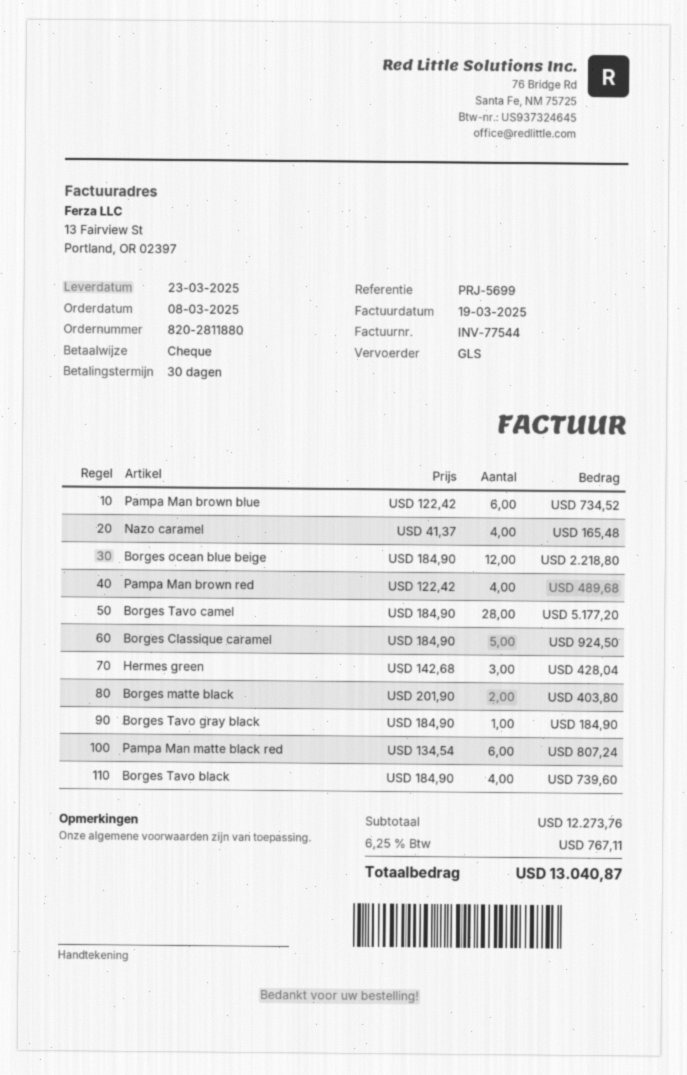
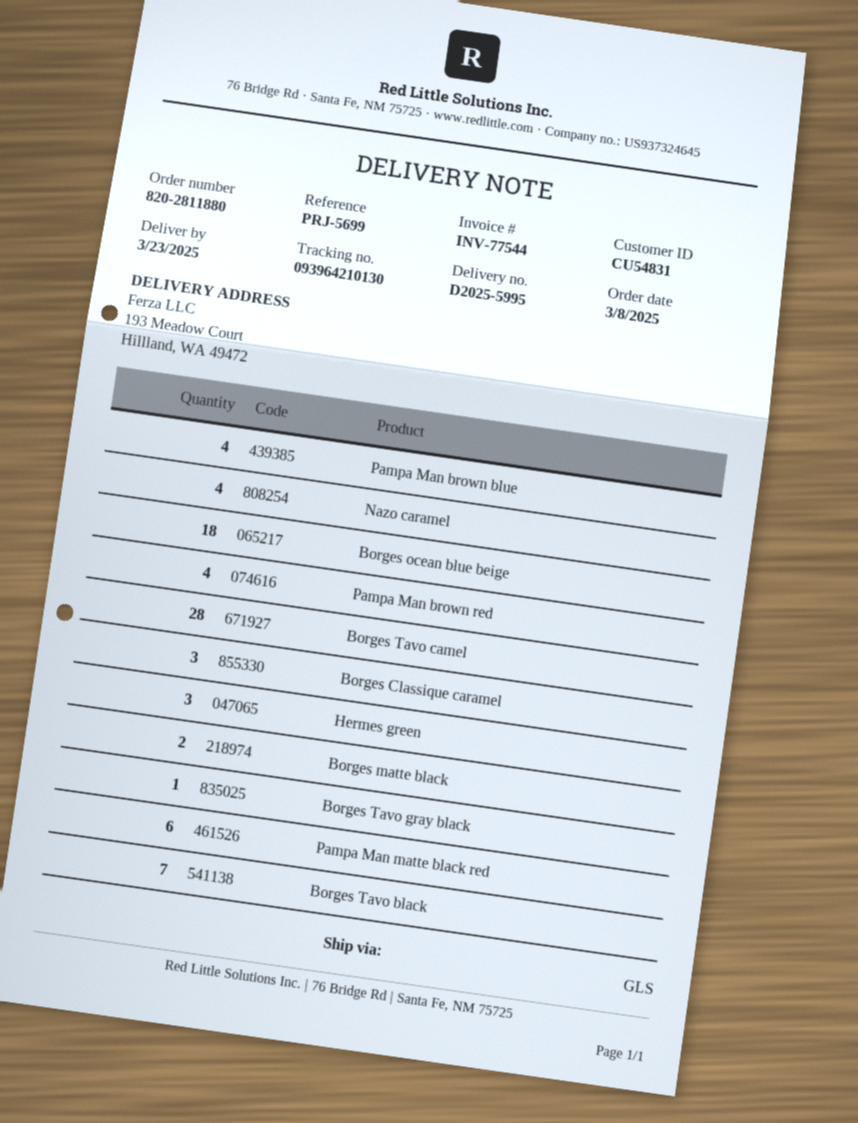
Pampa Man brown blue: 6 -> 4
Borges ocean blue beige: 12 -> 18
Borges Classique caramel: 5 -> 3
Borges Tavo black: 4 -> 7

